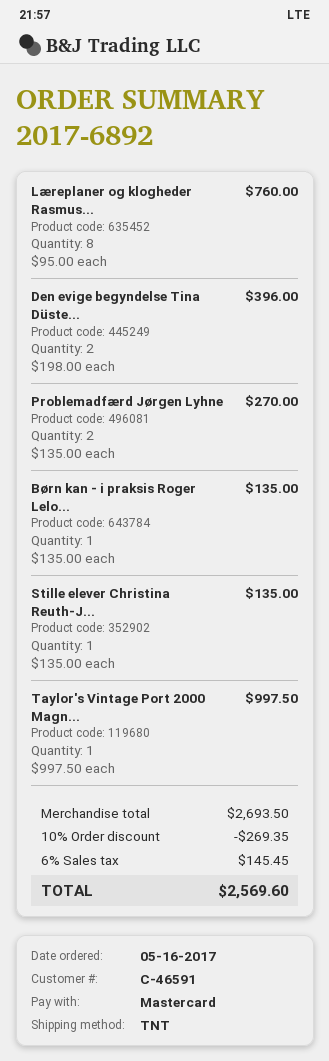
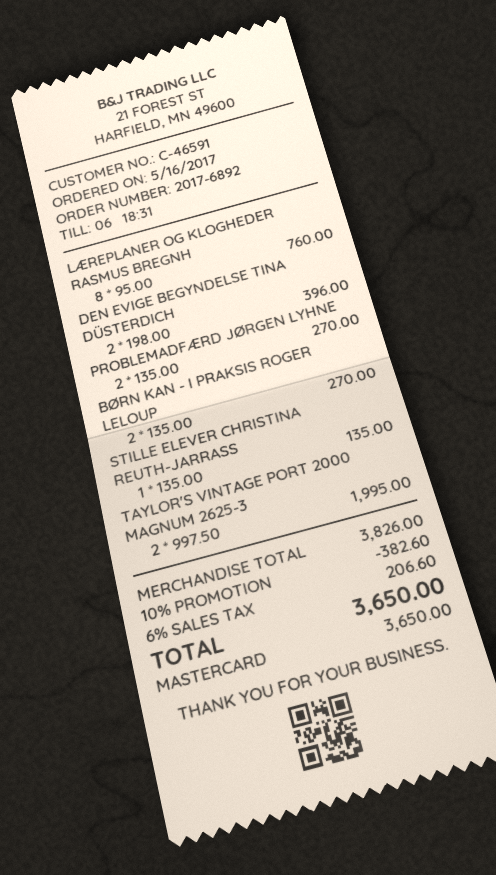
Børn kan - i praksis Roger Lelo...: 1 x 135.00 = 135.00 -> 2 x 135.00 = 270.00
Taylor's Vintage Port 2000 Magn...: 1 x 997.50 = 997.50 -> 2 x 997.50 = 1995.00
subtotal: 2693.50 -> 3826.00
discount: 10% = 269.35 -> 10% = 382.60
tax: 6% = 145.45 -> 6% = 206.60
total: 2569.60 -> 3650.00

